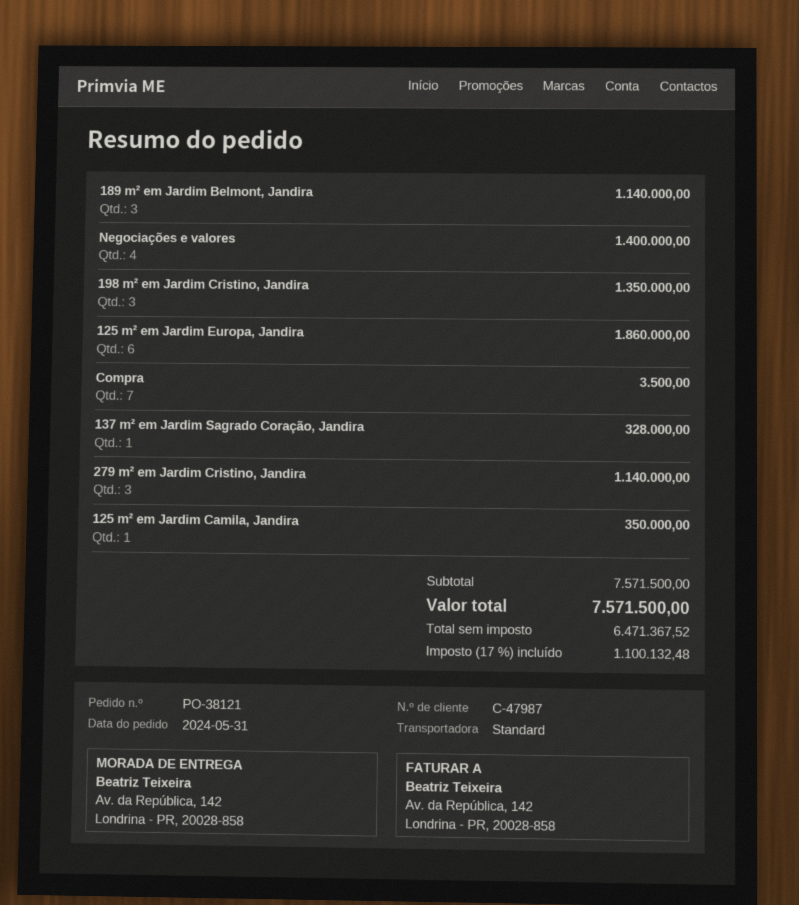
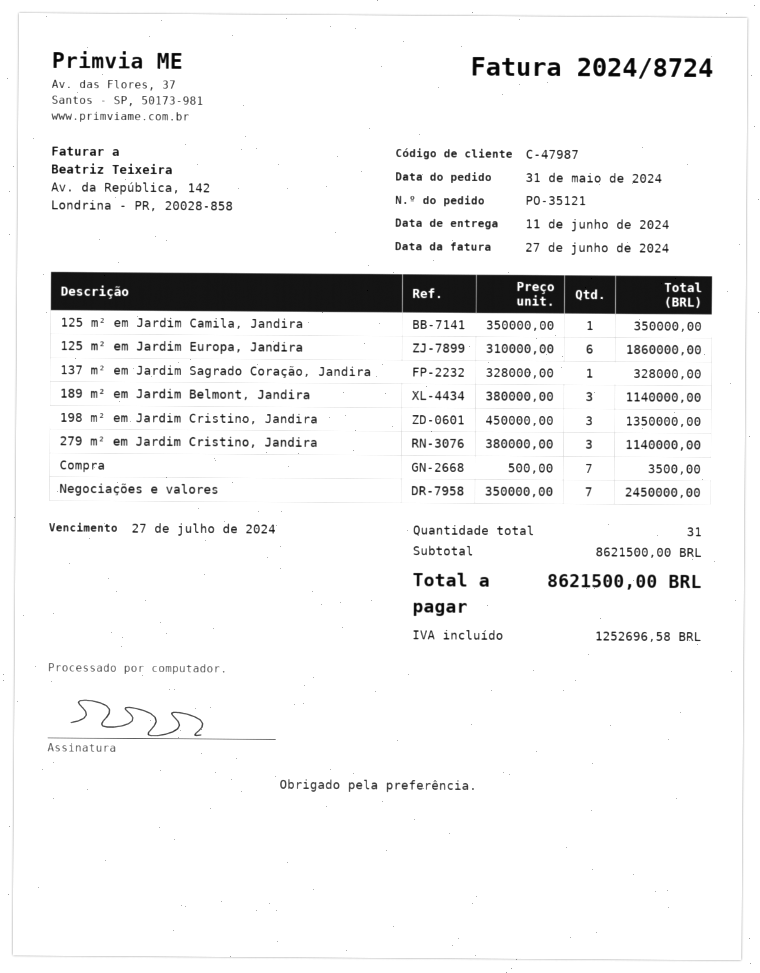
order number: PO-38121 -> PO-35121
Negociações e valores: 4 for 1400000.00 -> 7 for 2450000.00
subtotal: 7571500.00 -> 8621500.00
tax: 1100132.48 -> 1252696.58
total: 7571500.00 -> 8621500.00

